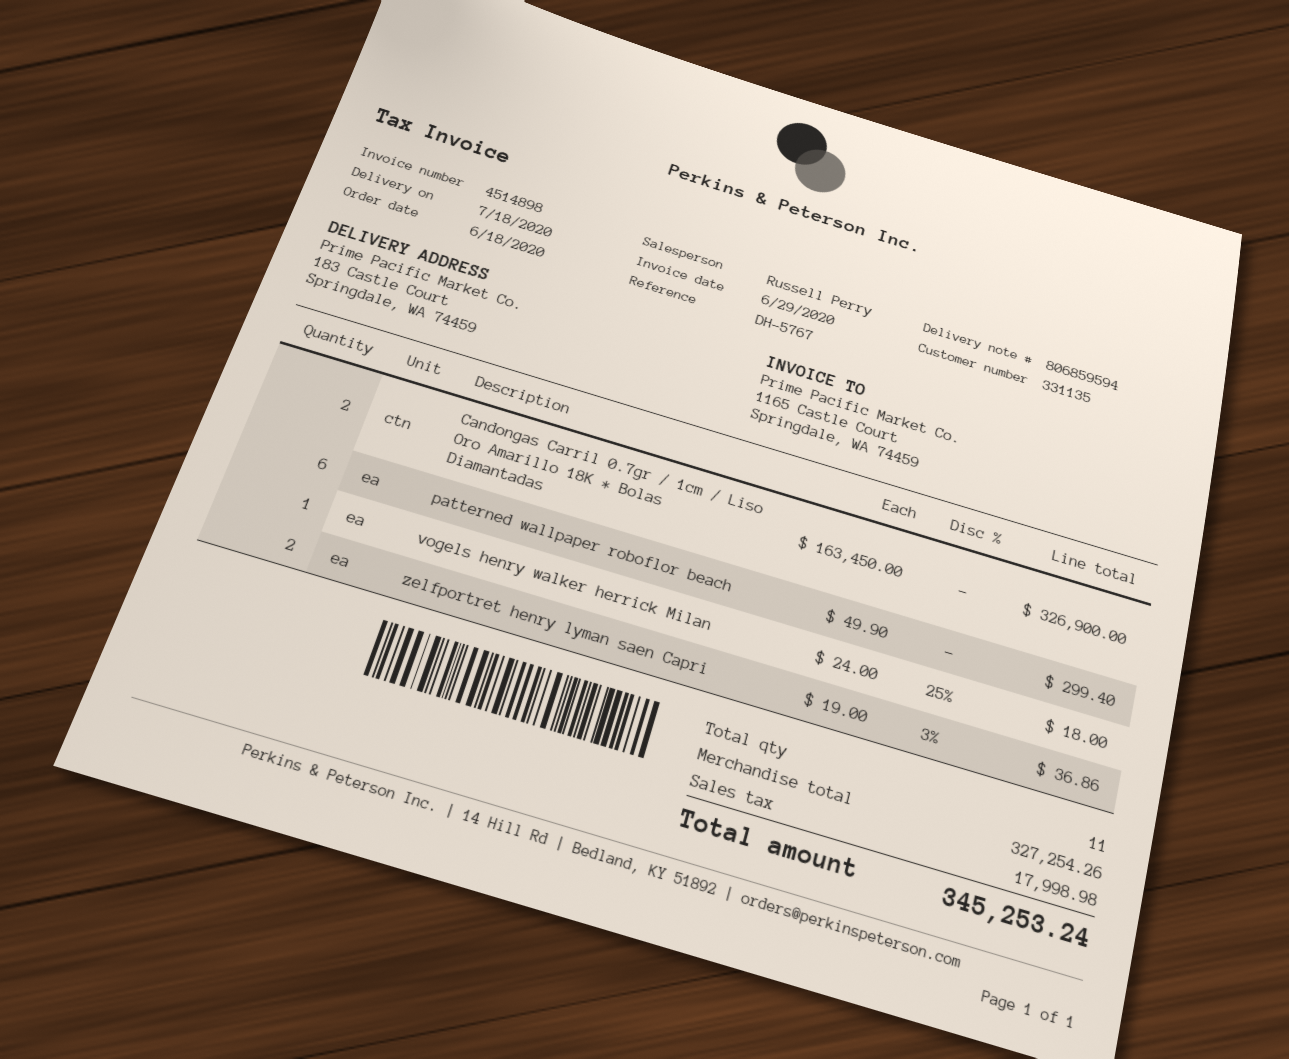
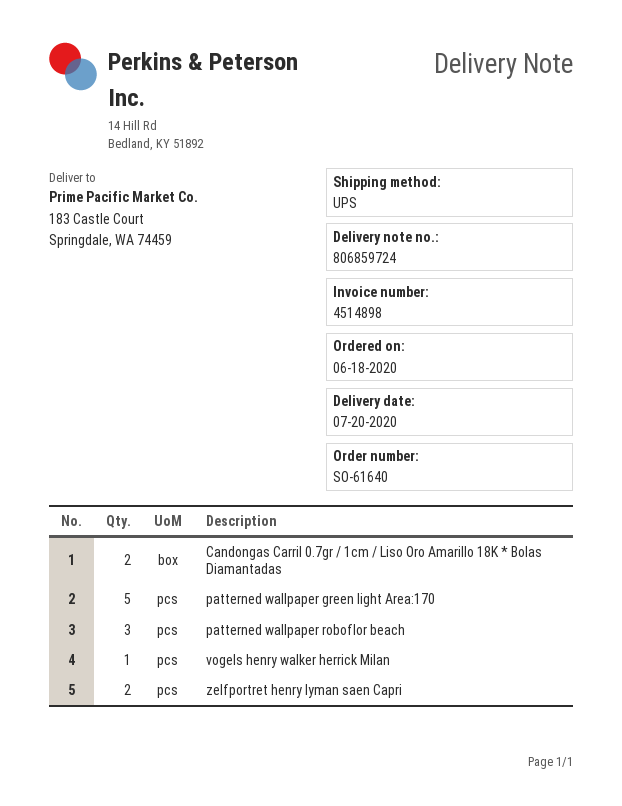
delivery note number: 806859594 -> 806859724
delivery date: 2020-07-18 -> 2020-07-20
patterned wallpaper roboflor beach: 6 -> 3
patterned wallpaper green light Area:170: none -> 5

